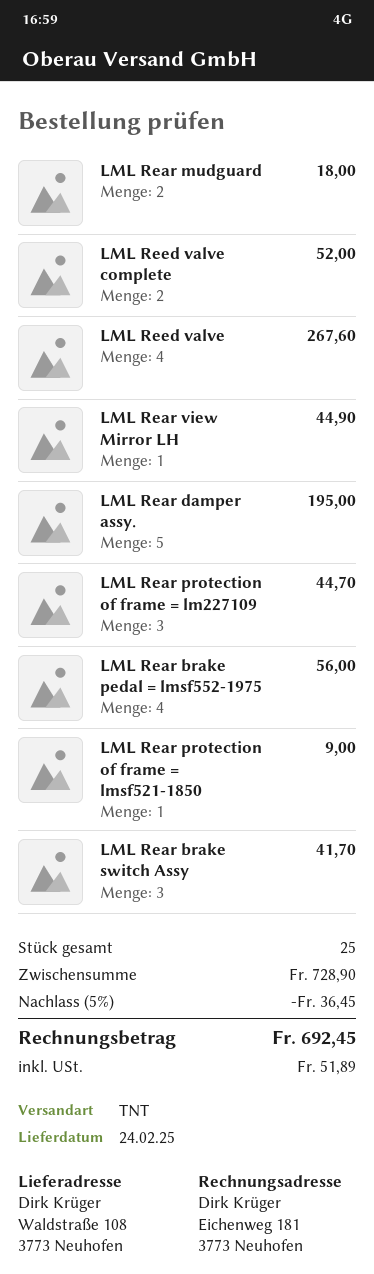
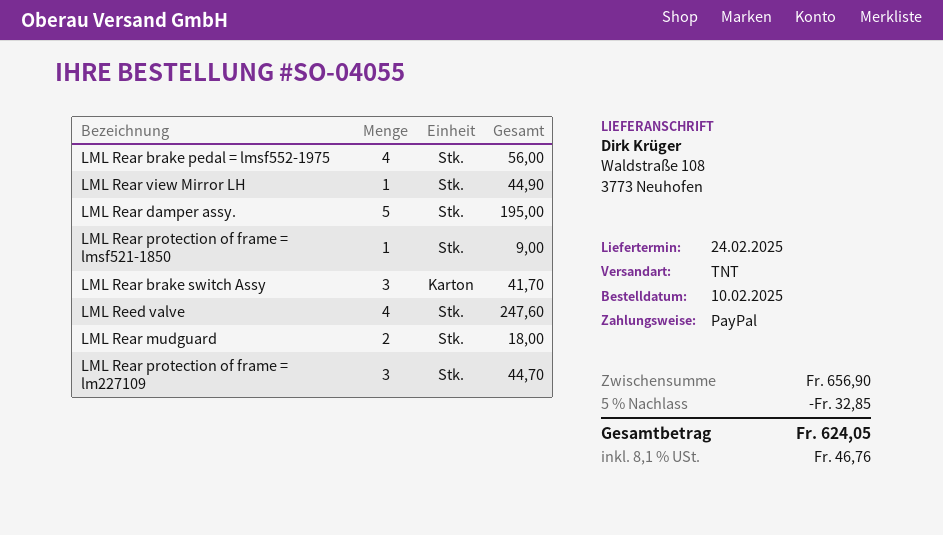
LML Reed valve complete: 2 for 52.00 -> none
LML Reed valve: 4 for 267.60 -> 4 for 247.60
subtotal: 728.90 -> 656.90
discount: 5% = 36.45 -> 5% = 32.85
tax: 51.89 -> 46.76
total: 692.45 -> 624.05

